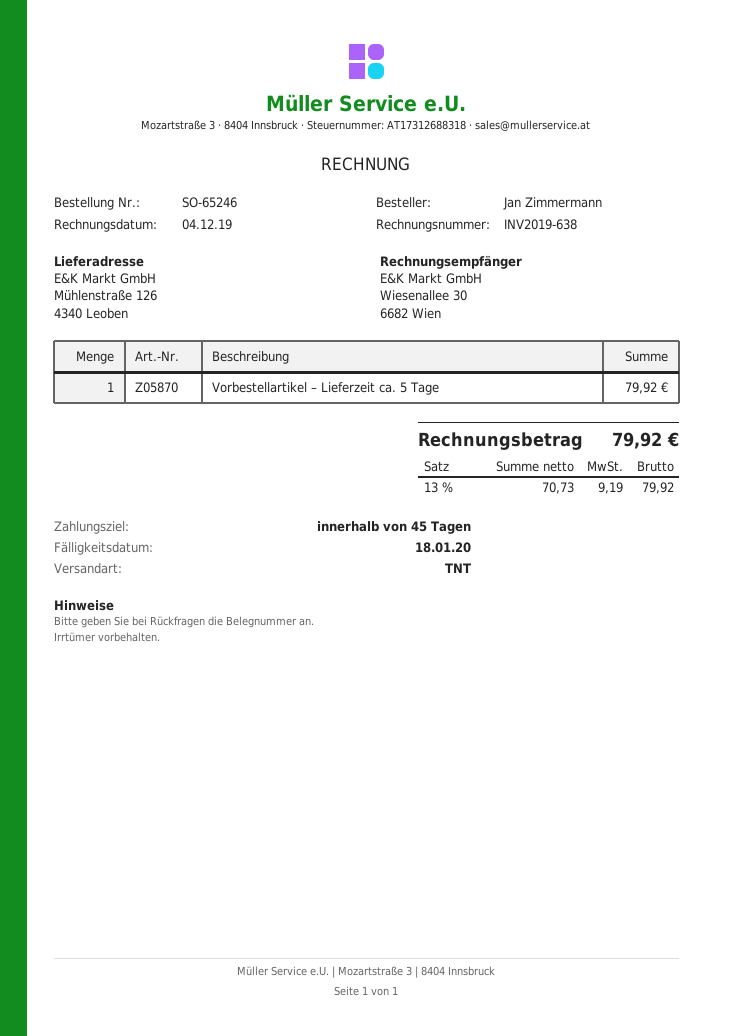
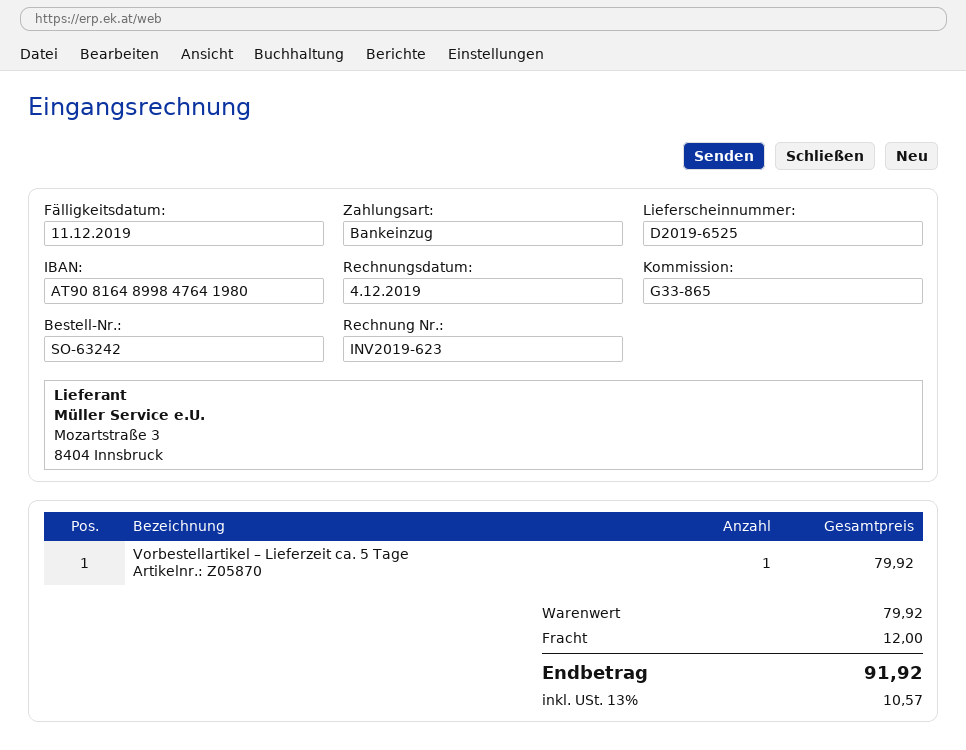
order number: SO-65246 -> SO-63242
invoice number: INV2019-638 -> INV2019-623
due date: 2020-01-18 -> 2019-12-11
shipping: none -> 12.00
tax: 13% = 9.19 -> 13% = 10.57
total: 79.92 -> 91.92

